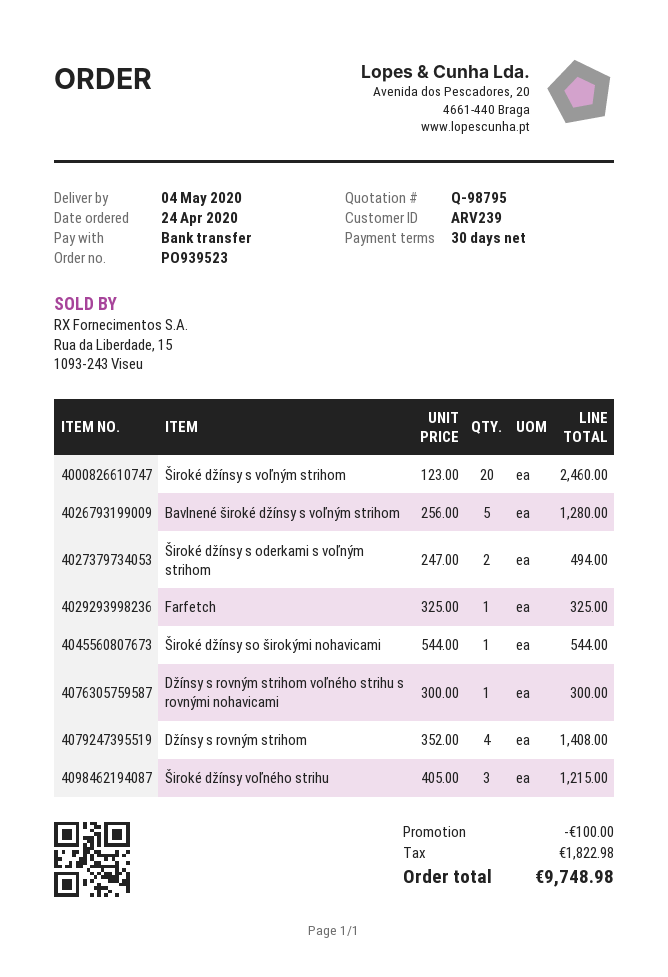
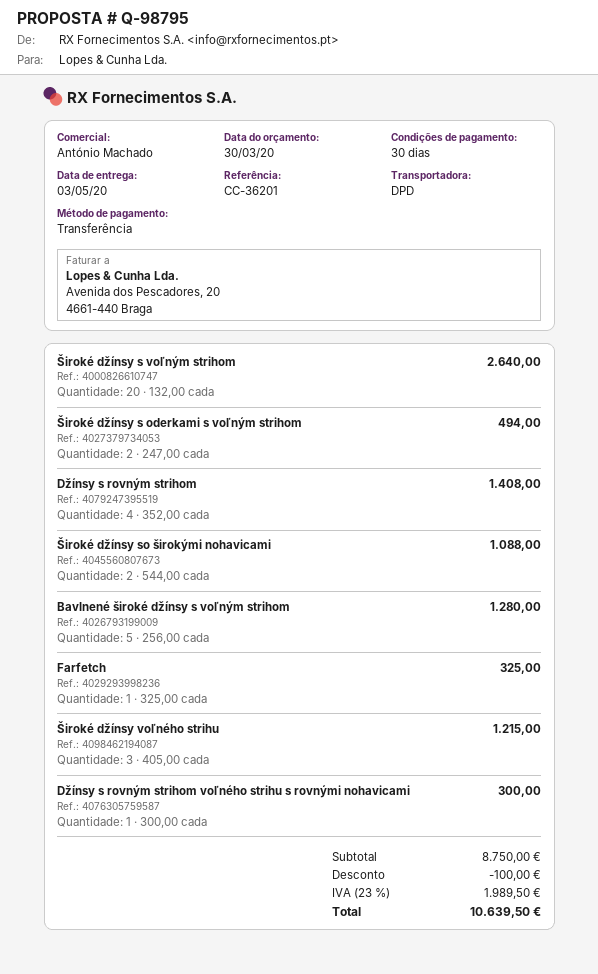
delivery date: 2020-05-04 -> 2020-05-03
Široké džínsy s voľným strihom: 20 x 123.00 = 2460.00 -> 20 x 132.00 = 2640.00
Široké džínsy so širokými nohavicami: 1 x 544.00 = 544.00 -> 2 x 544.00 = 1088.00
tax: 1822.98 -> 1989.50
total: 9748.98 -> 10639.50

